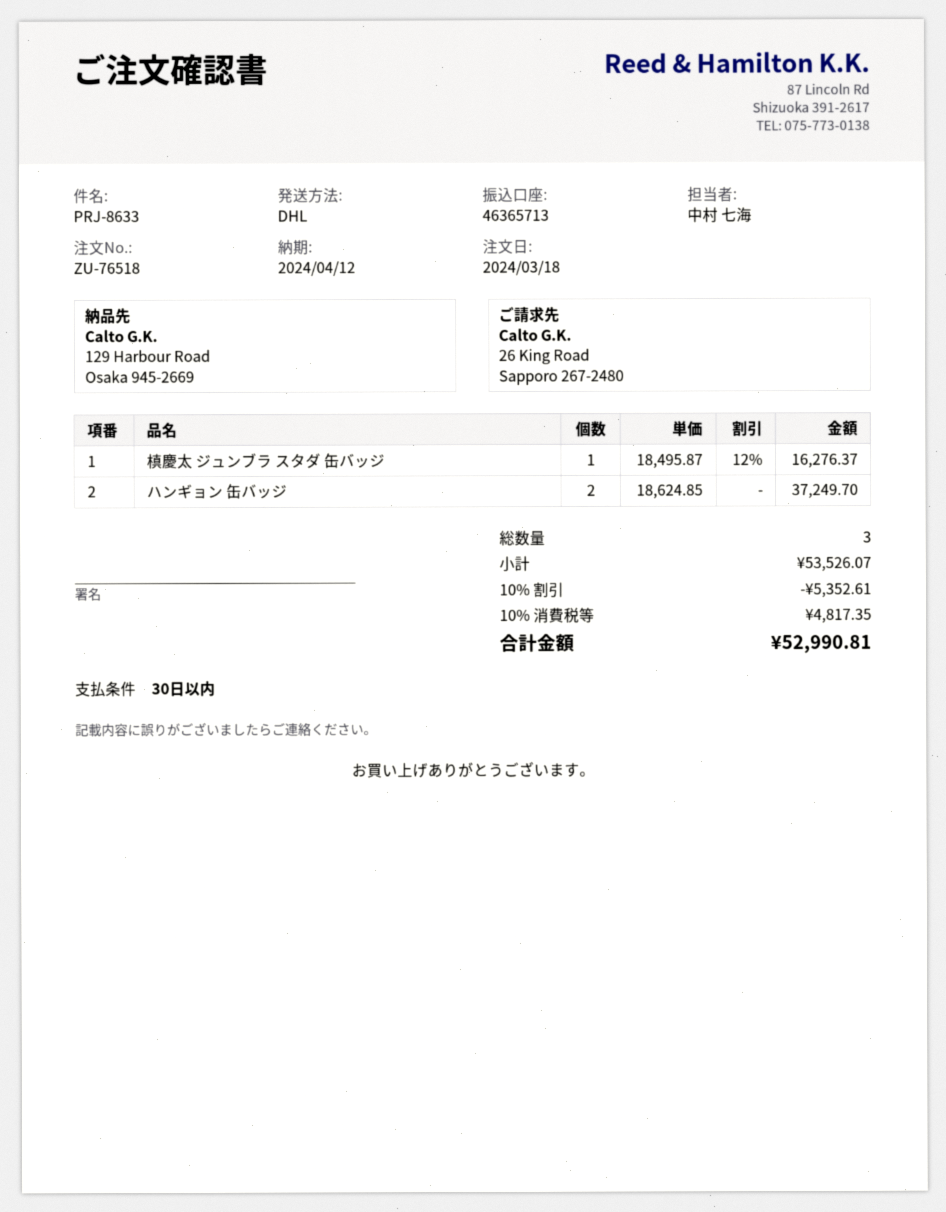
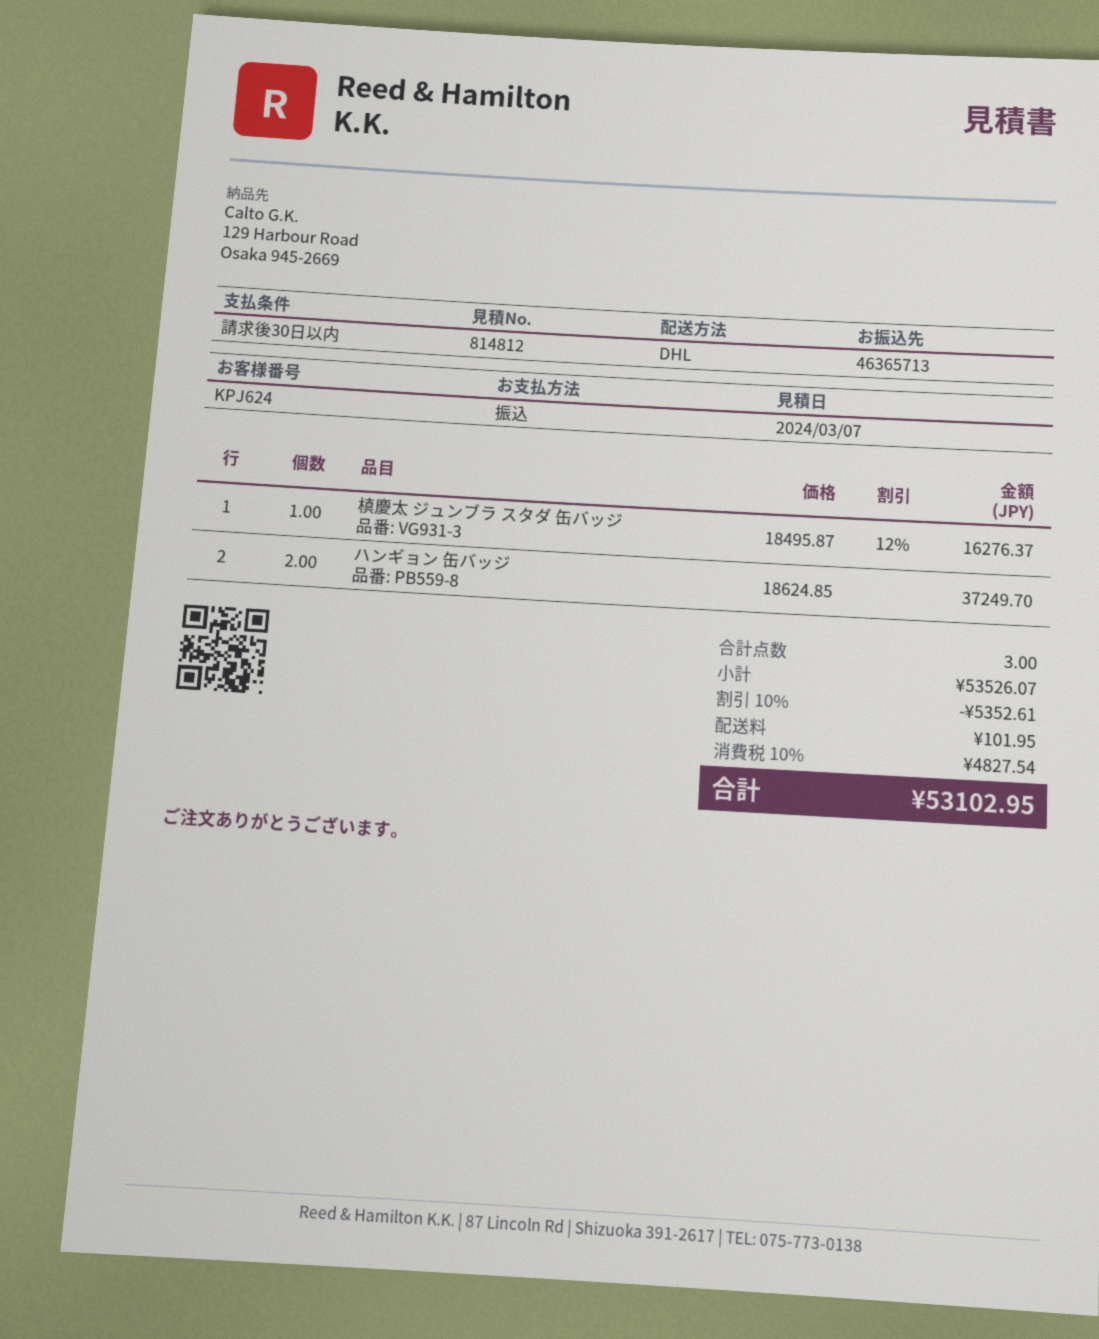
shipping: none -> 101.95
tax: 10% = 4817.35 -> 10% = 4827.54
total: 52990.81 -> 53102.95

